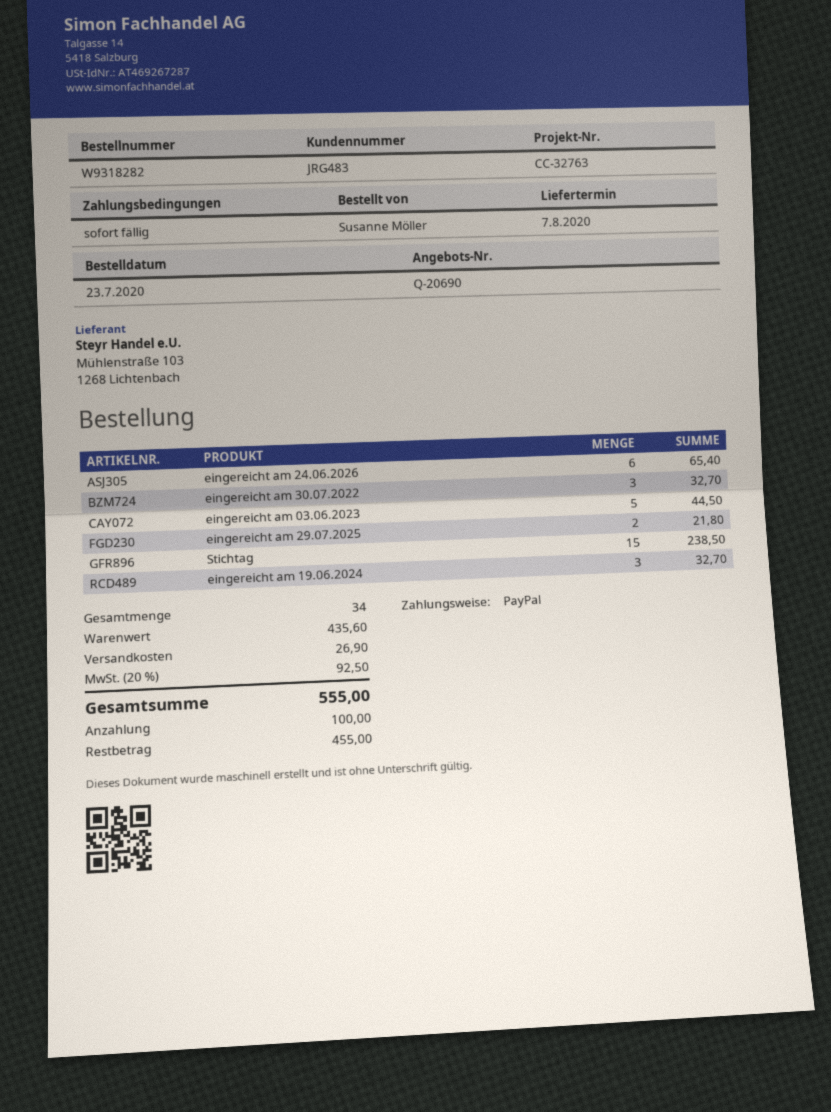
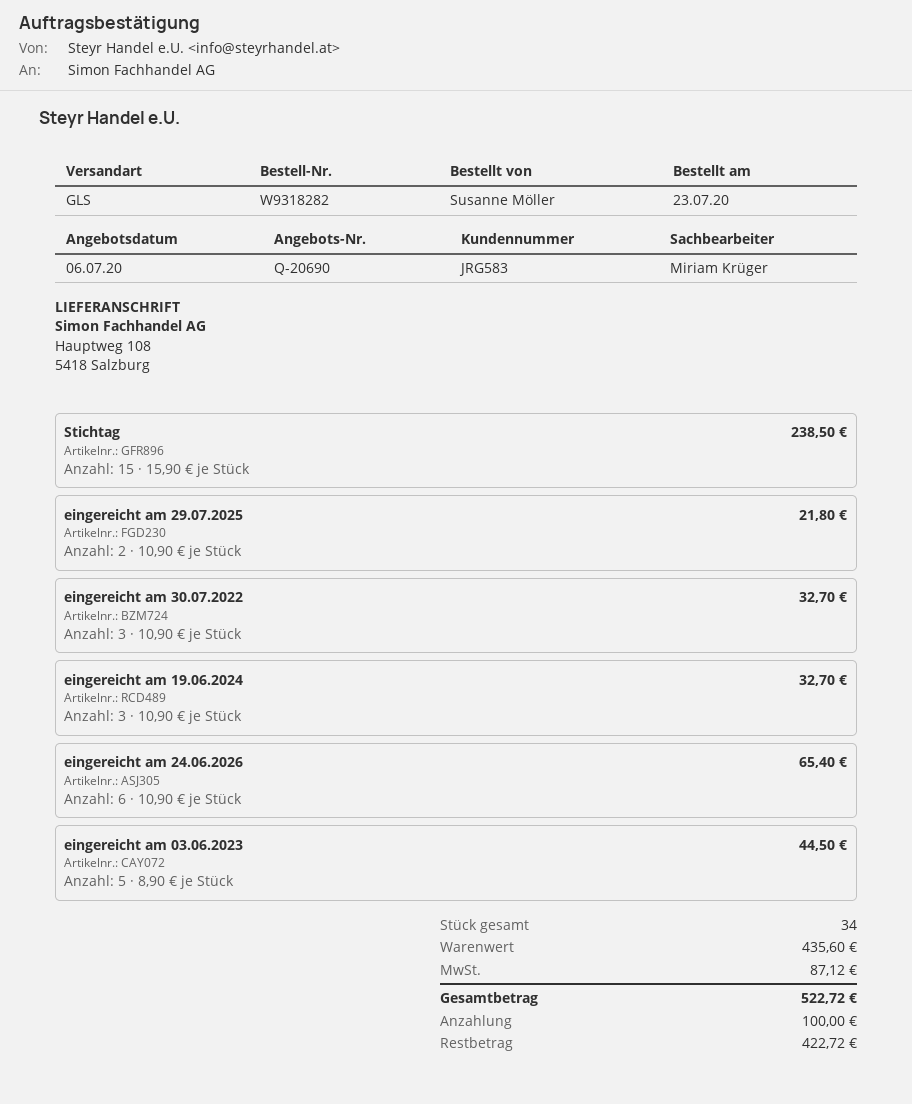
customer number: JRG483 -> JRG583
shipping: 26.90 -> none
tax: 92.50 -> 87.12
total: 555.00 -> 522.72
balance: 455.00 -> 422.72

